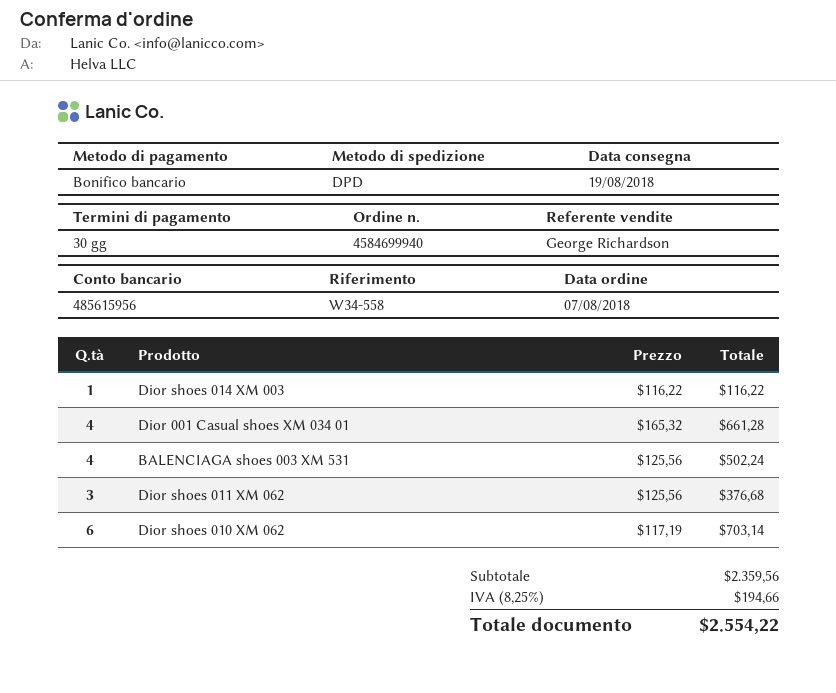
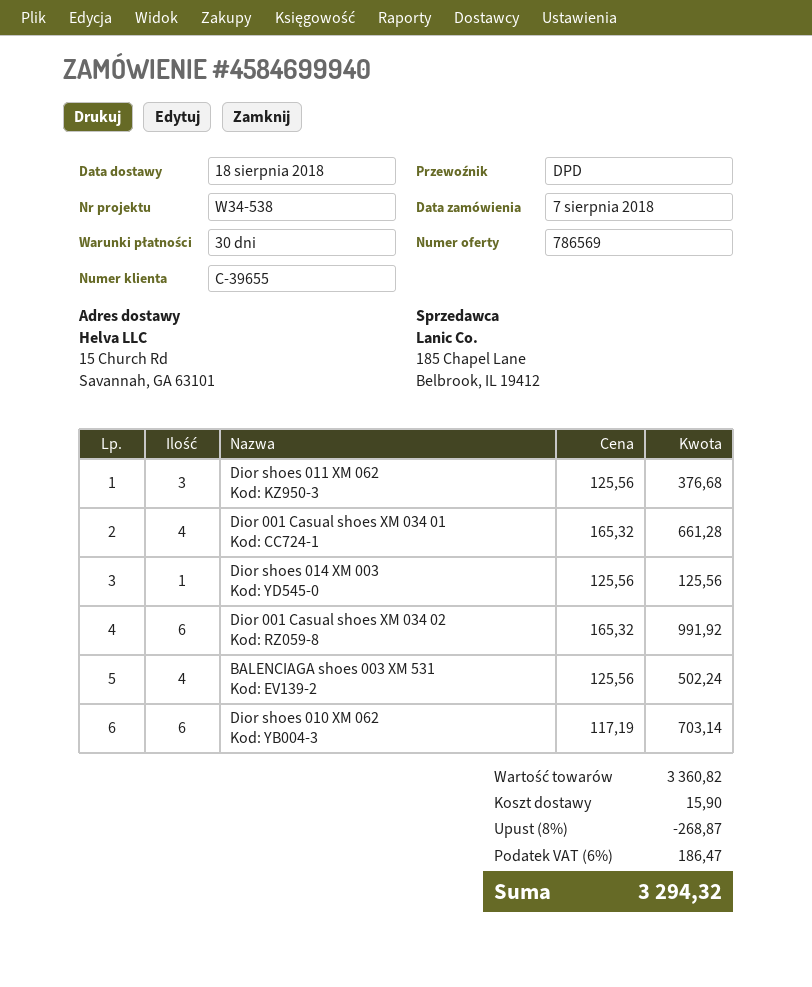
delivery date: 2018-08-19 -> 2018-08-18
reference: W34-558 -> W34-538
Dior shoes 014 XM 003: 1 x 116.22 = 116.22 -> 1 x 125.56 = 125.56
Dior 001 Casual shoes XM 034 02: none -> 6 x 165.32 = 991.92
subtotal: 2359.56 -> 3360.82
discount: none -> 8% = 268.87
shipping: none -> 15.90
tax: 8.25% = 194.66 -> 6% = 186.47
total: 2554.22 -> 3294.32

